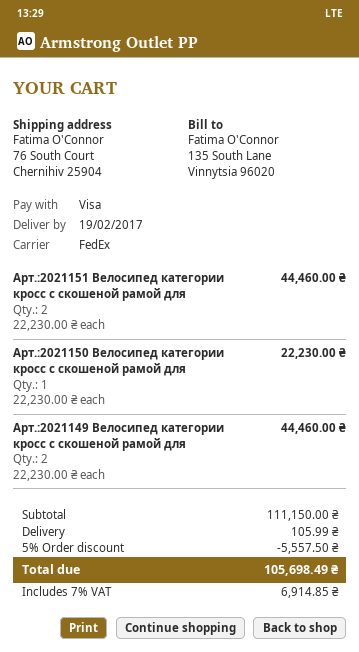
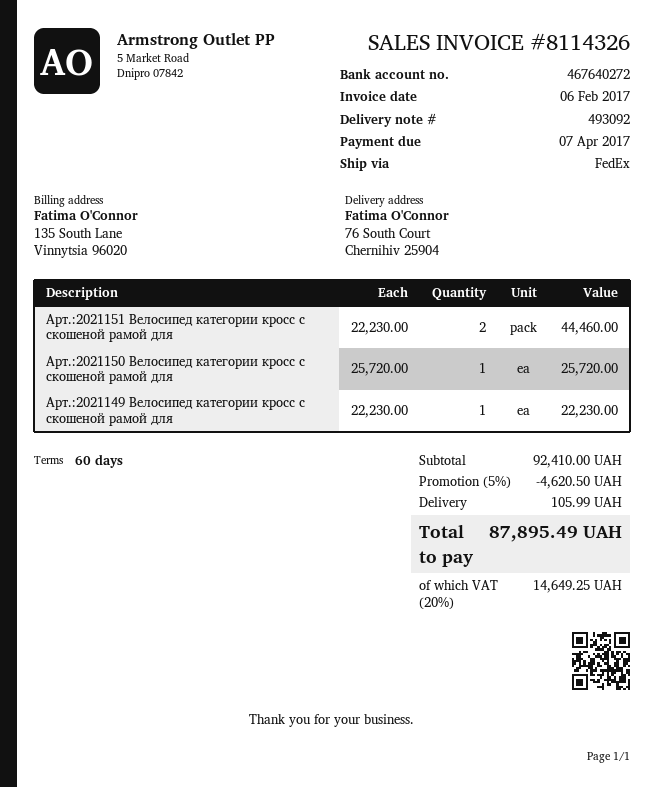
Арт.:2021150 Велосипед категории кросс с скошеной рамой для: 1 x 22230.00 = 22230.00 -> 1 x 25720.00 = 25720.00
Арт.:2021149 Велосипед категории кросс с скошеной рамой для: 2 x 22230.00 = 44460.00 -> 1 x 22230.00 = 22230.00
subtotal: 111150.00 -> 92410.00
discount: 5% = 5557.50 -> 5% = 4620.50
tax: 7% = 6914.85 -> 20% = 14649.25
total: 105698.49 -> 87895.49

